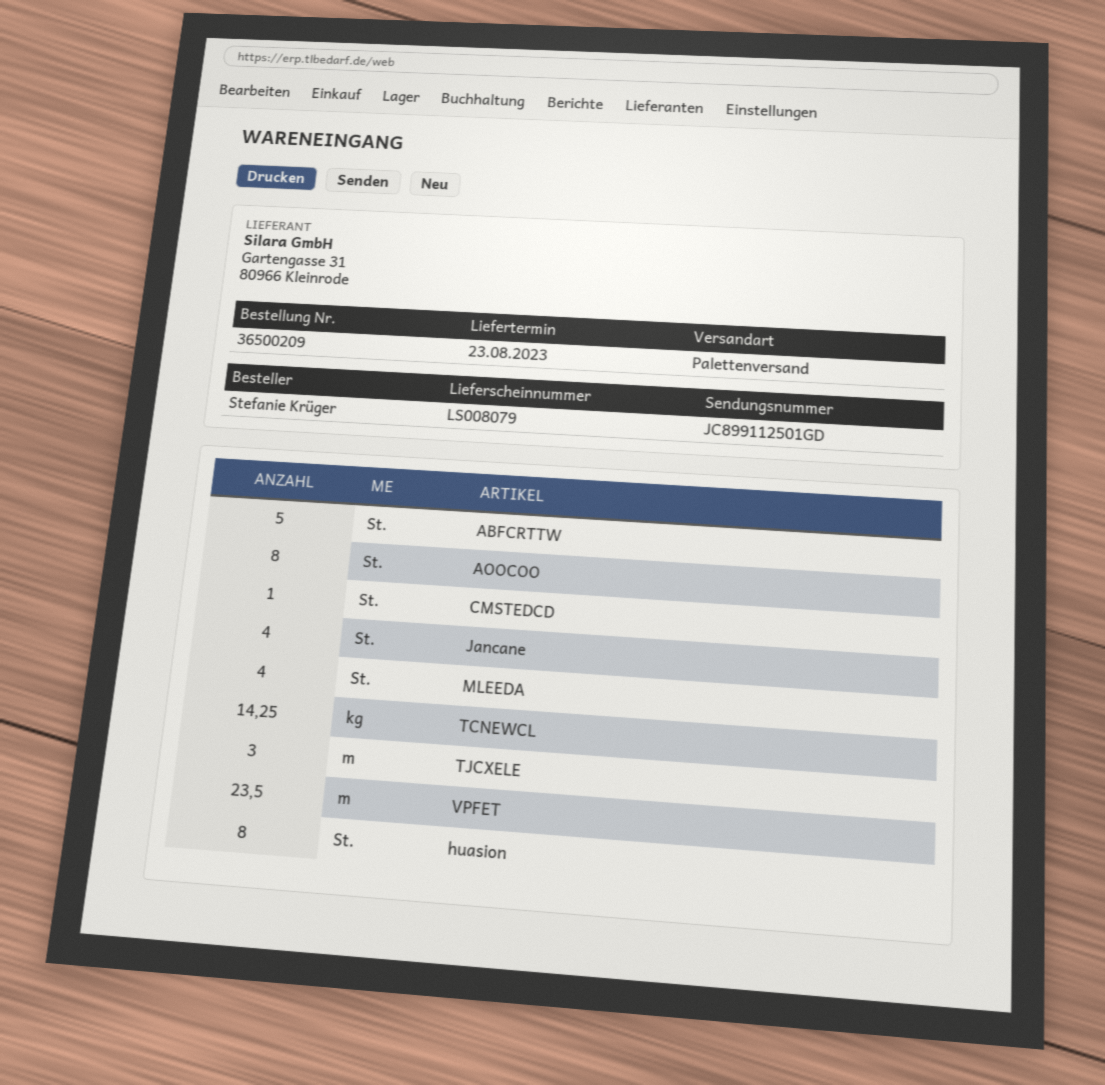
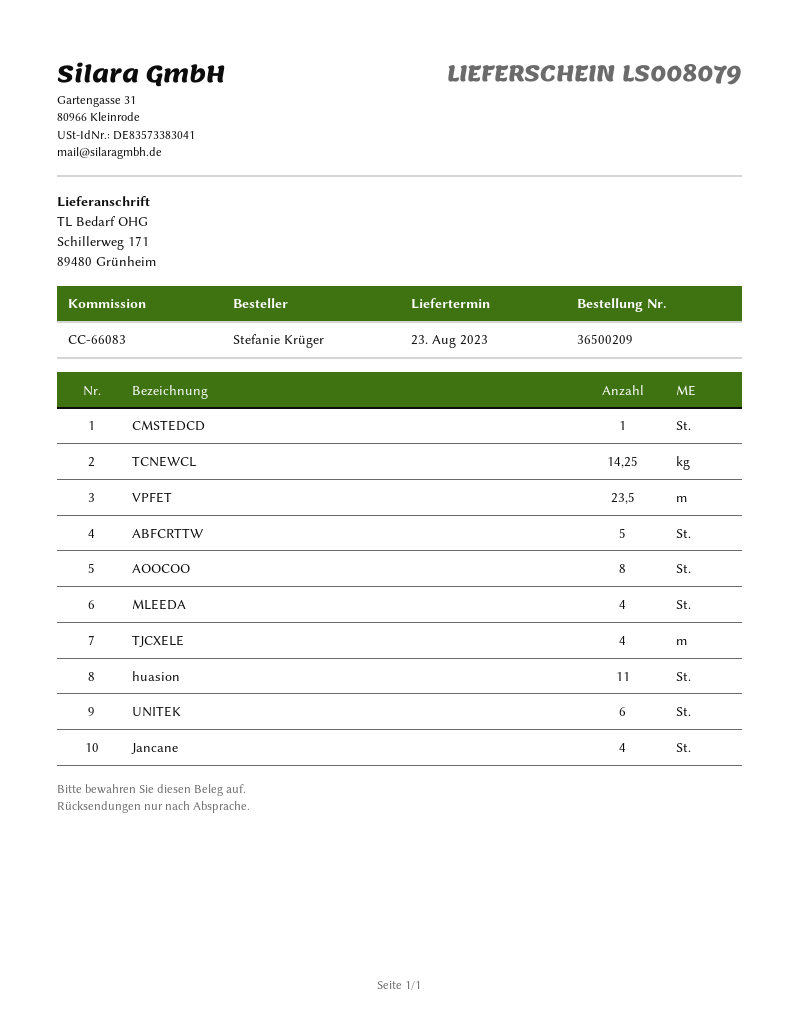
TJCXELE: 3 -> 4
huasion: 8 -> 11
UNITEK: none -> 6

